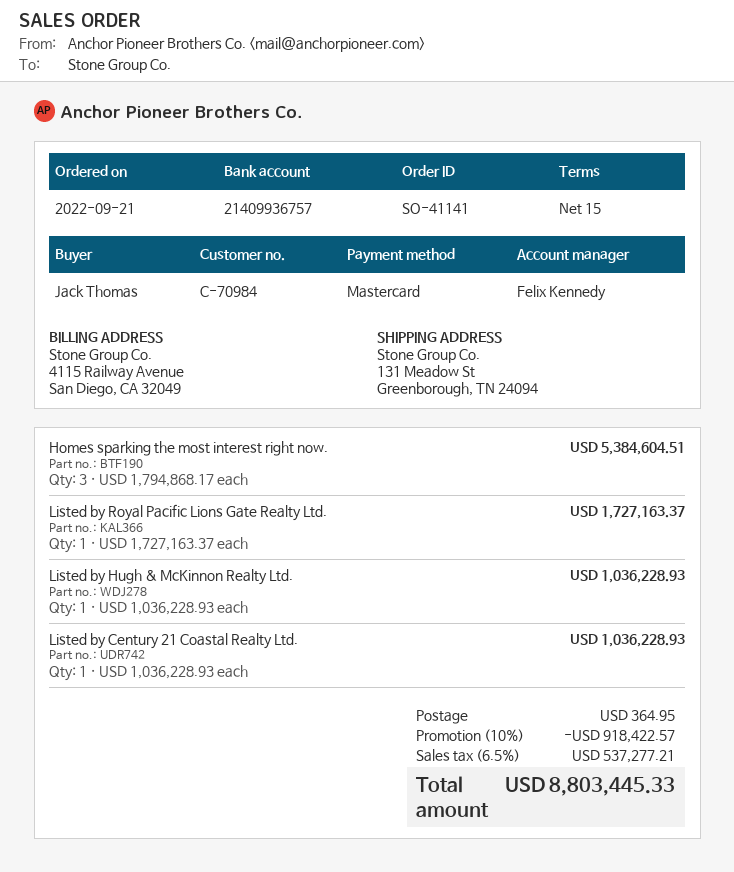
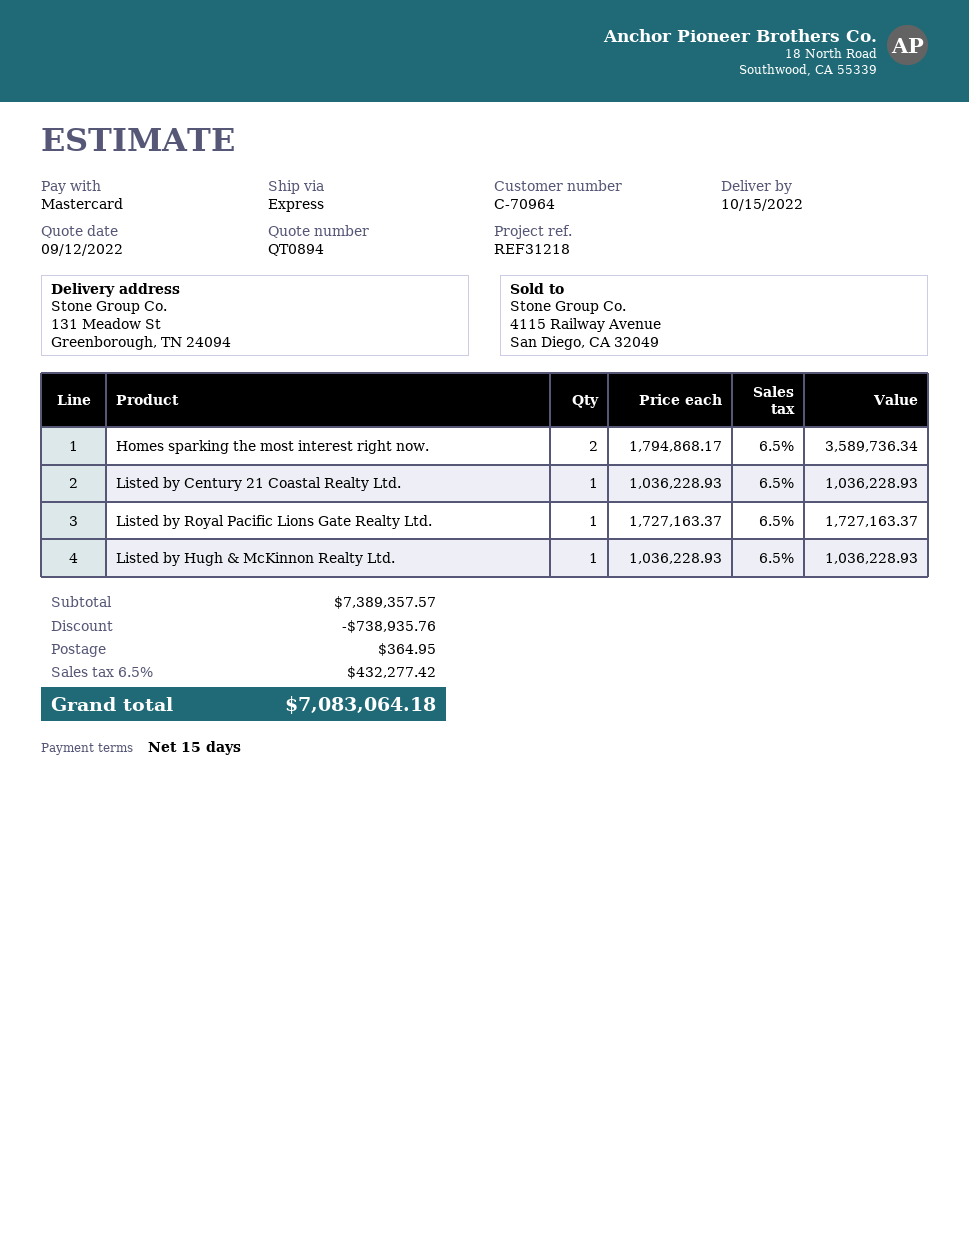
customer number: C-70984 -> C-70964
Homes sparking the most interest right now.: 3 x 1794868.17 = 5384604.51 -> 2 x 1794868.17 = 3589736.34
discount: 918422.57 -> 738935.76
tax: 6.5% = 537277.21 -> 6.5% = 432277.42
total: 8803445.33 -> 7083064.18

